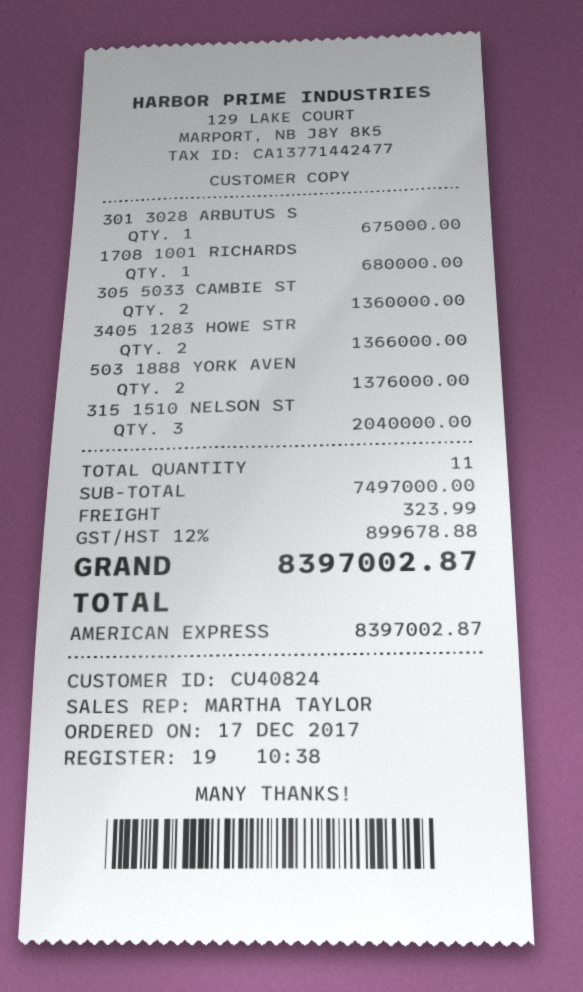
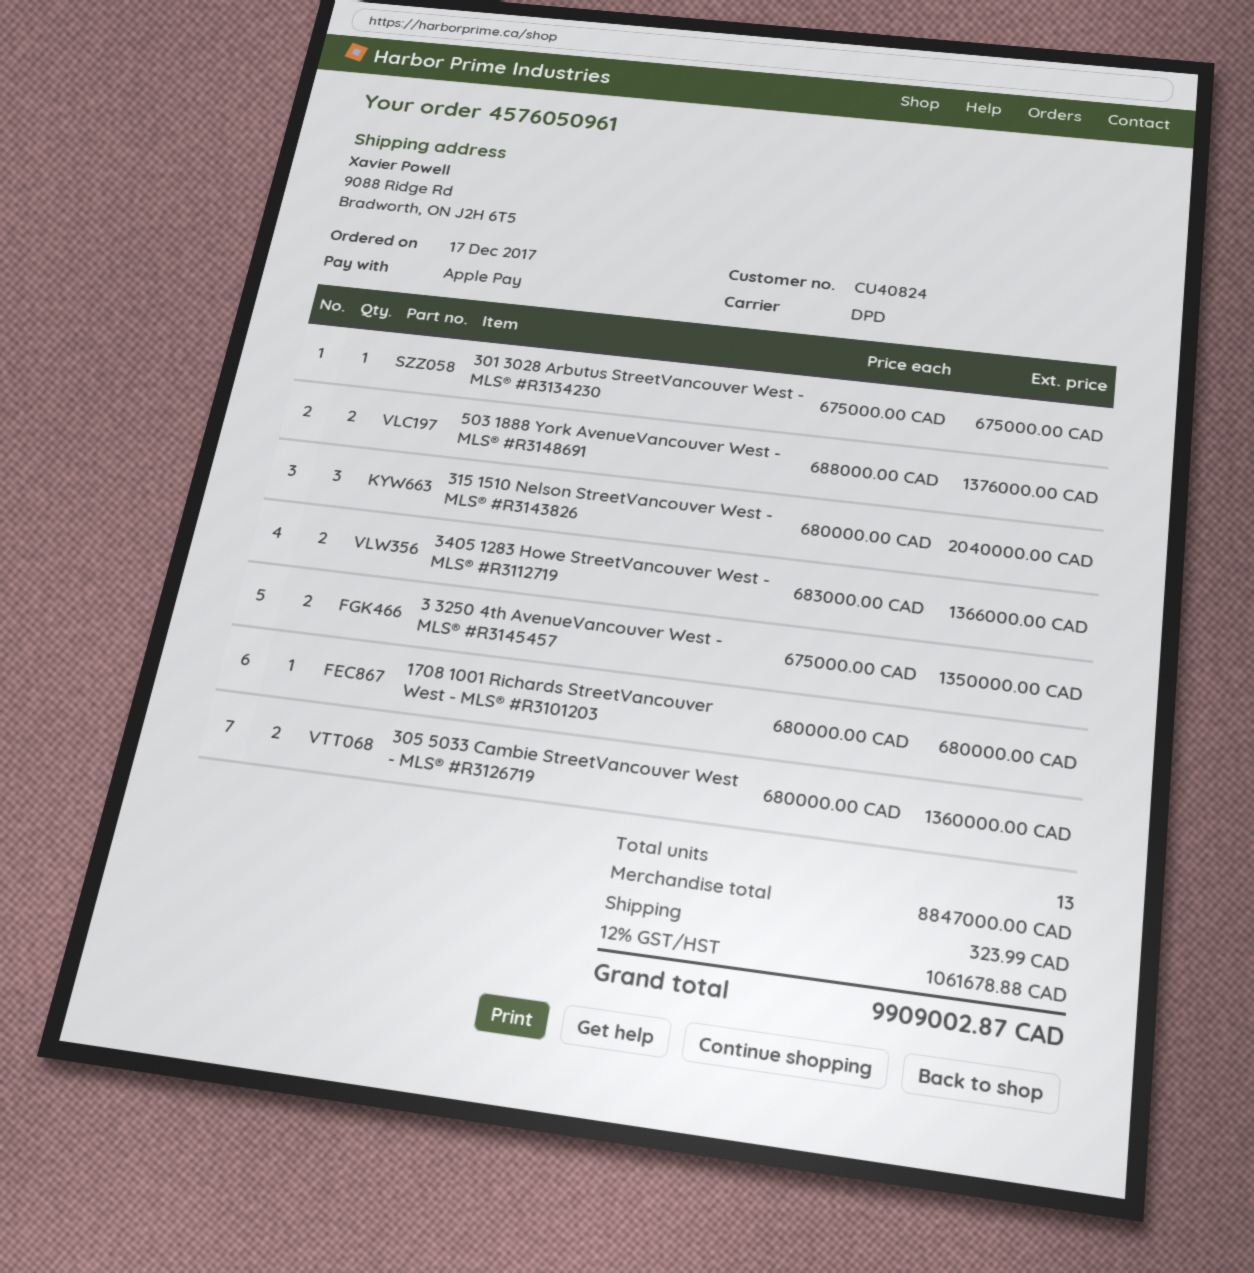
payment method: American Express -> Apple Pay
3 3250 4th AvenueVancouver West - MLS® #R3145457: none -> 2 for 1350000.00
total quantity: 11 -> 13
subtotal: 7497000.00 -> 8847000.00
tax: 12% = 899678.88 -> 12% = 1061678.88
total: 8397002.87 -> 9909002.87

